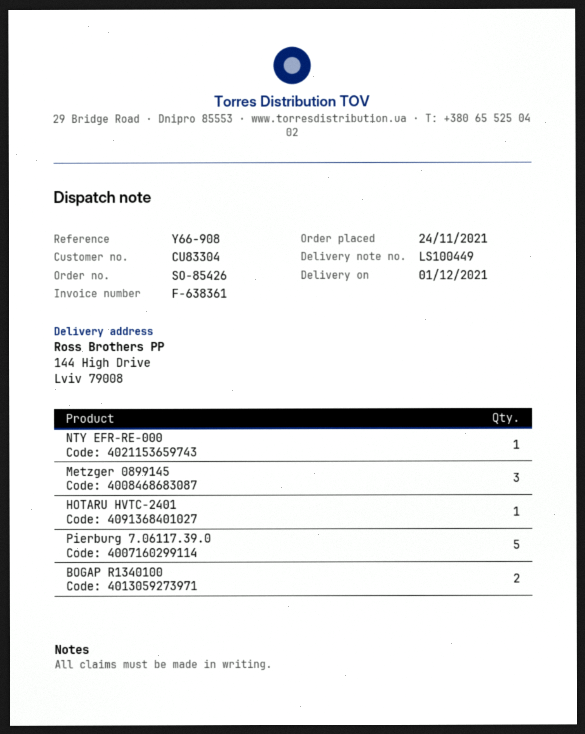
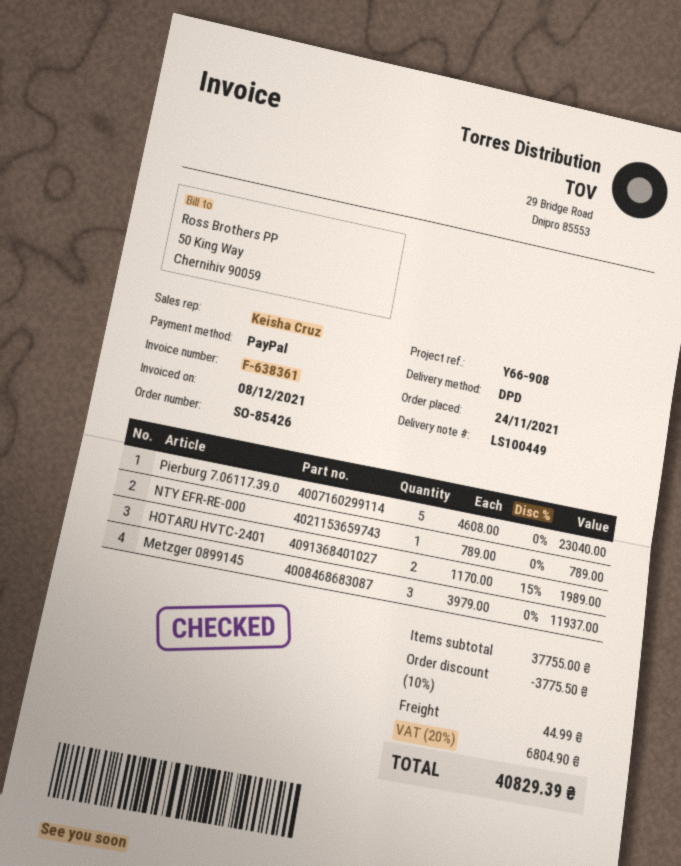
HOTARU HVTC-2401: 1 -> 2
BOGAP R1340100: 2 -> none

